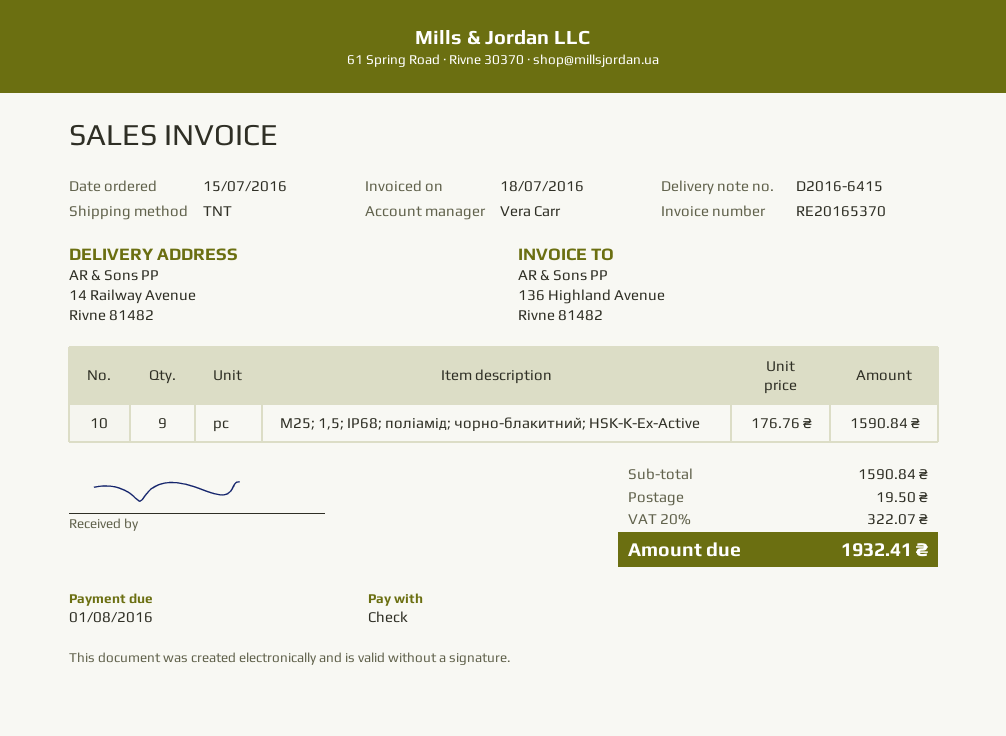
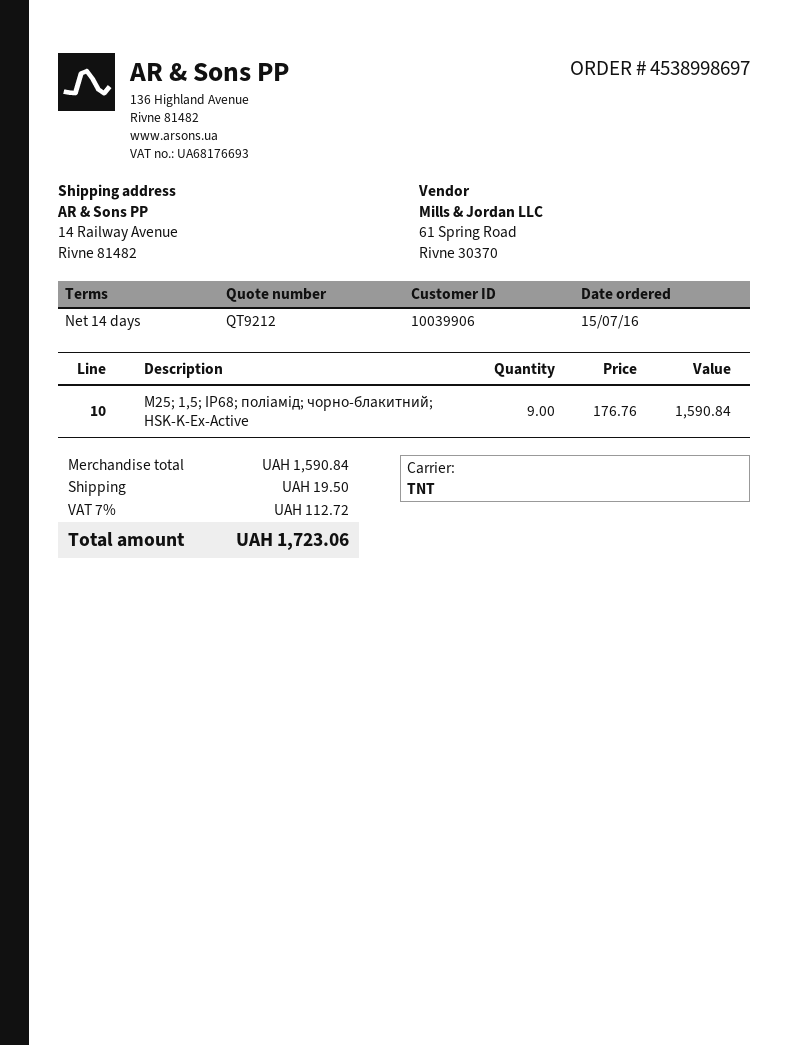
tax: 20% = 322.07 -> 7% = 112.72
total: 1932.41 -> 1723.06

